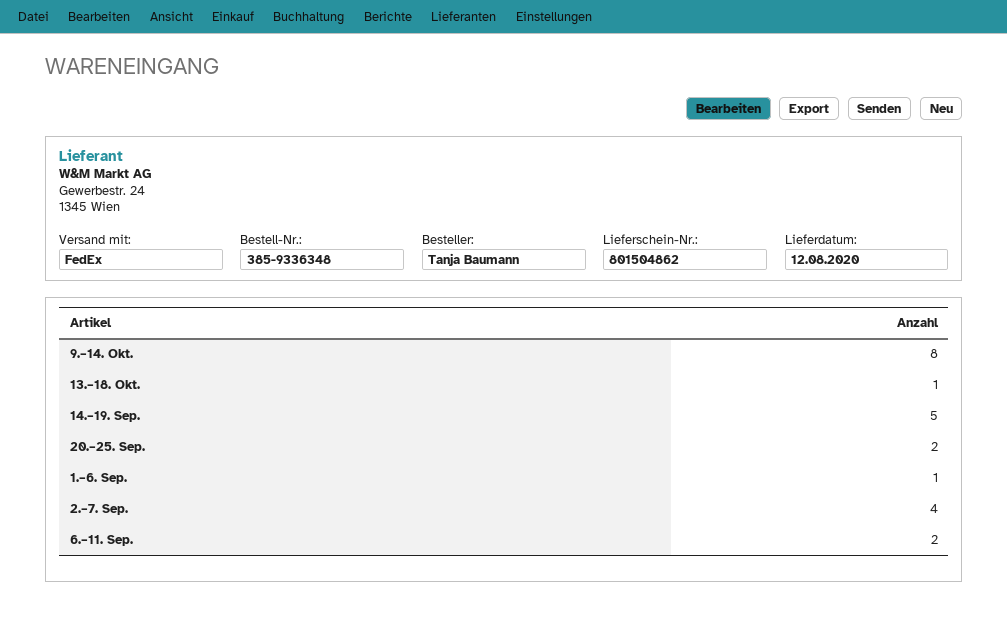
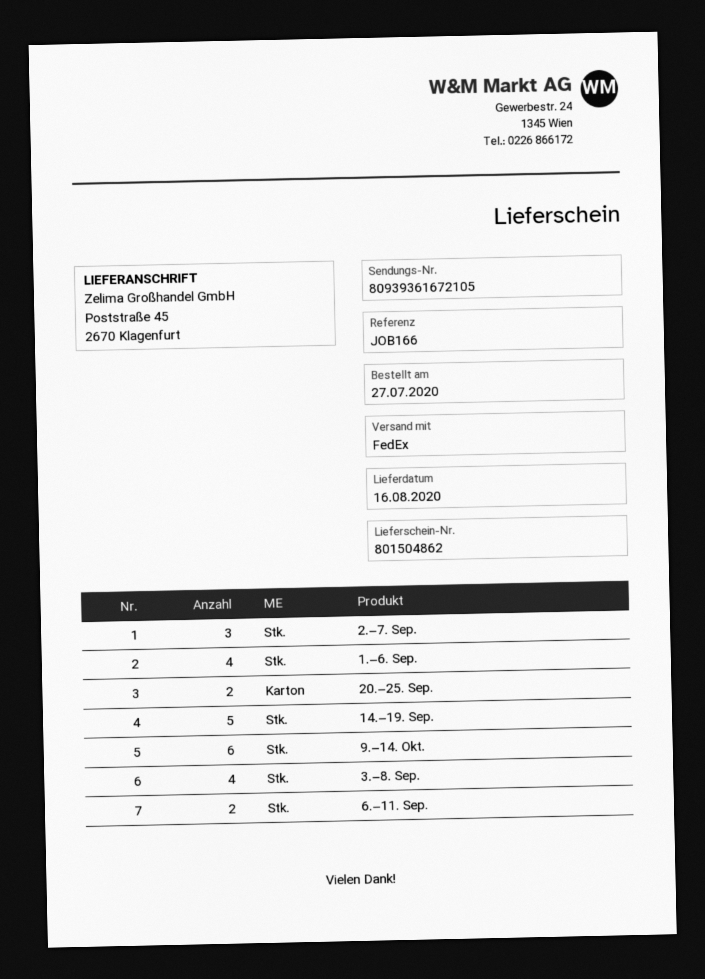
delivery date: 2020-08-12 -> 2020-08-16
9.–14. Okt.: 8 -> 6
13.–18. Okt.: 1 -> none
1.–6. Sep.: 1 -> 4
2.–7. Sep.: 4 -> 3
3.–8. Sep.: none -> 4

